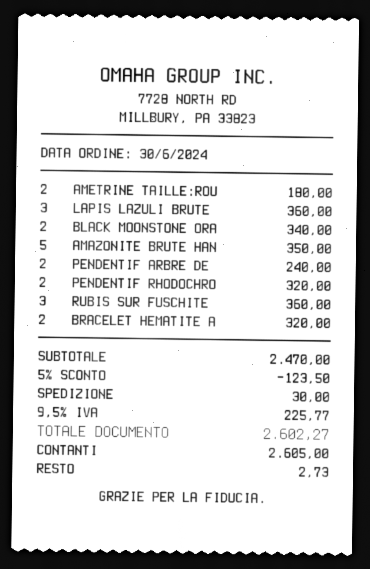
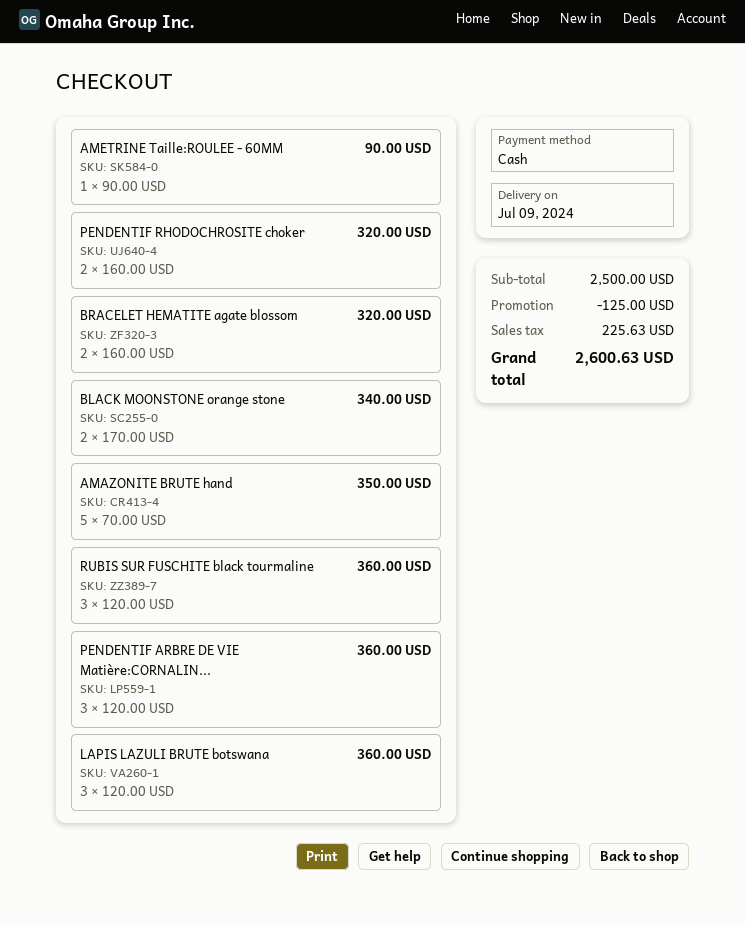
AMETRINE TAILLE:ROU: 2 for 180.00 -> 1 for 90.00
PENDENTIF ARBRE DE: 2 for 240.00 -> 3 for 360.00
subtotal: 2470.00 -> 2500.00
discount: 123.50 -> 125.00
shipping: 30.00 -> none
tax: 225.77 -> 225.63
total: 2602.27 -> 2600.63

